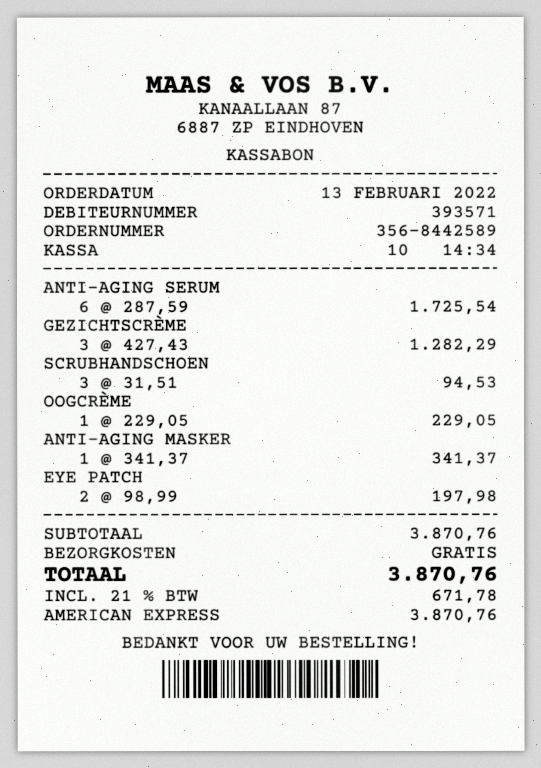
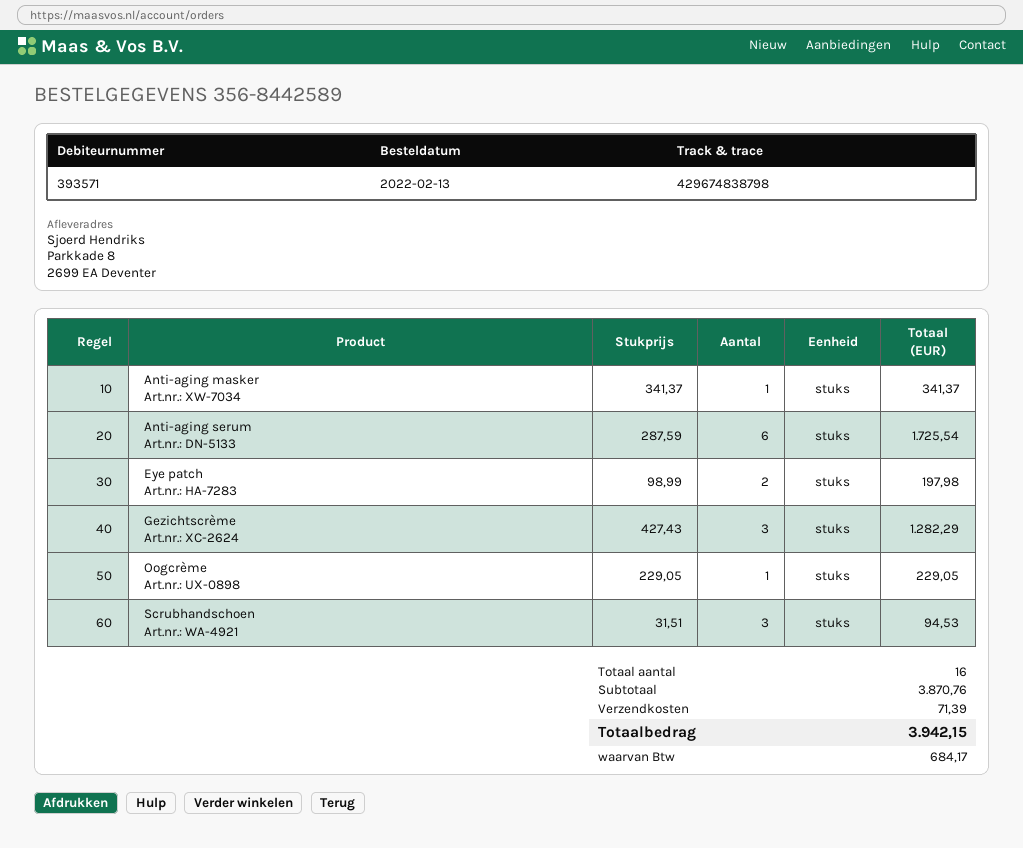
shipping: 0.00 -> 71.39
tax: 671.78 -> 684.17
total: 3870.76 -> 3942.15

